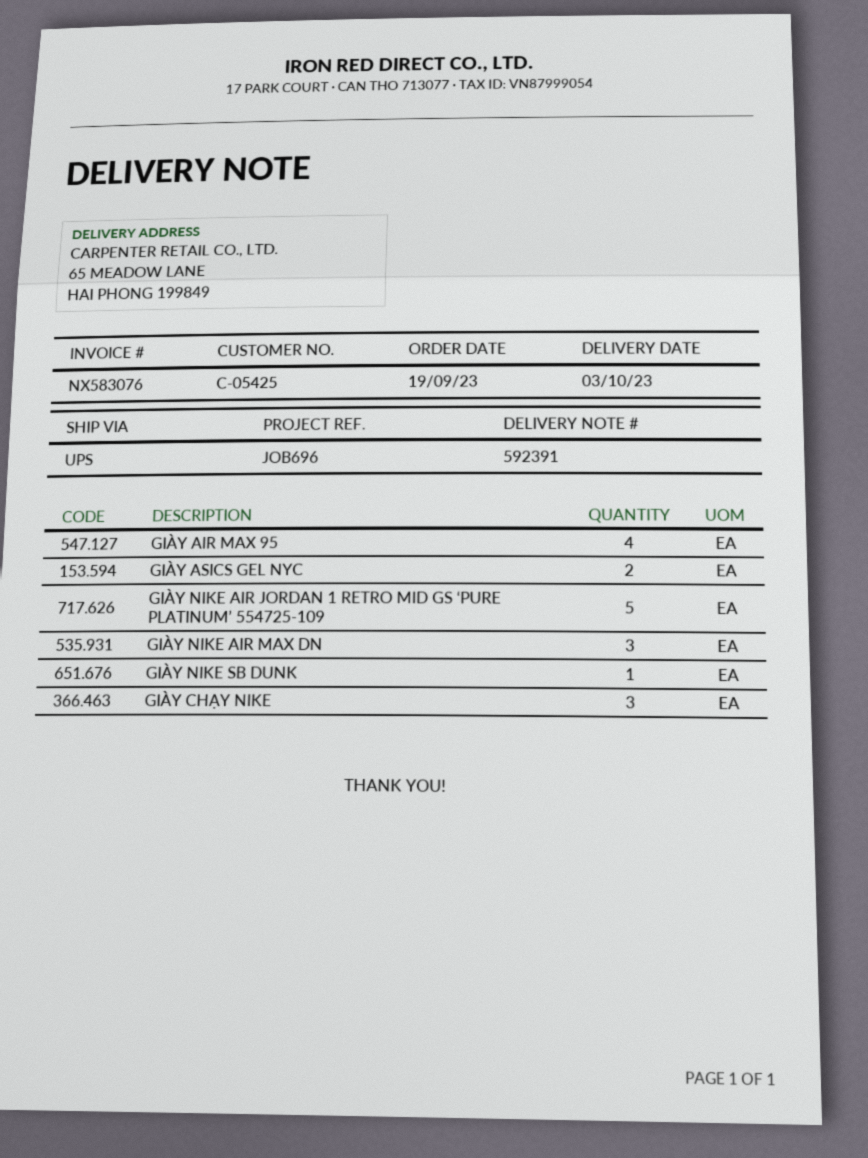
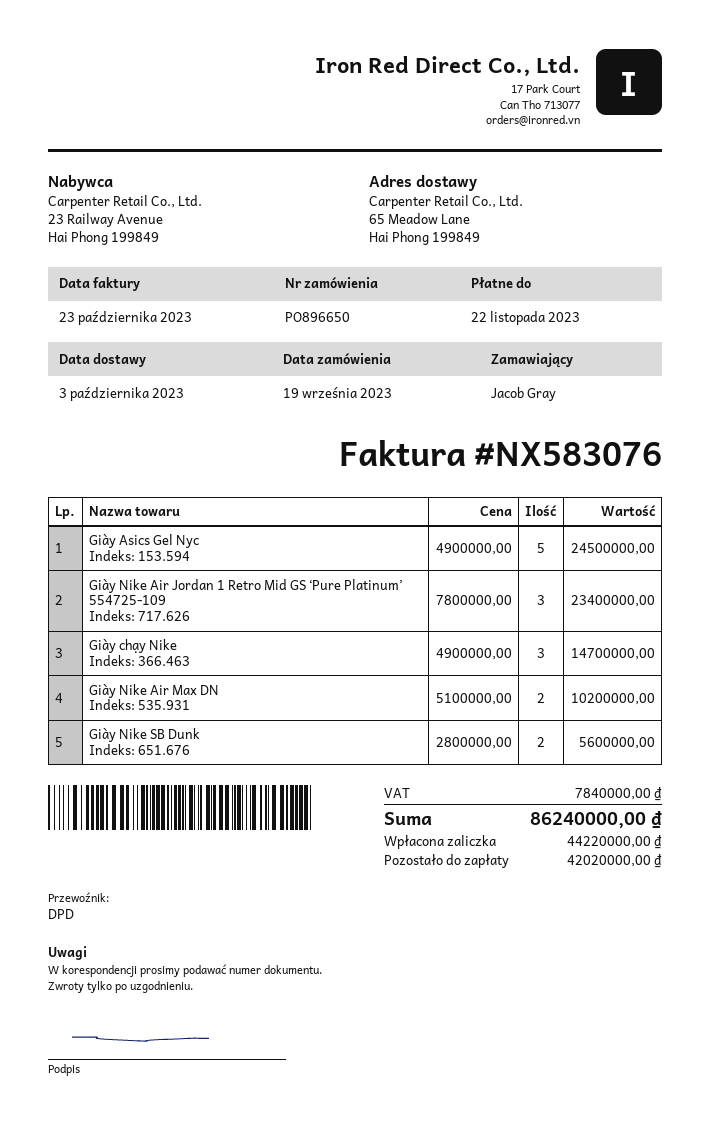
shipping method: UPS -> DPD
GIÀY AIR MAX 95: 4 -> none
GIÀY ASICS GEL NYC: 2 -> 5
GIÀY NIKE AIR JORDAN 1 RETRO MID GS ‘PURE PLATINUM’ 554725-109: 5 -> 3
GIÀY NIKE AIR MAX DN: 3 -> 2
GIÀY NIKE SB DUNK: 1 -> 2

